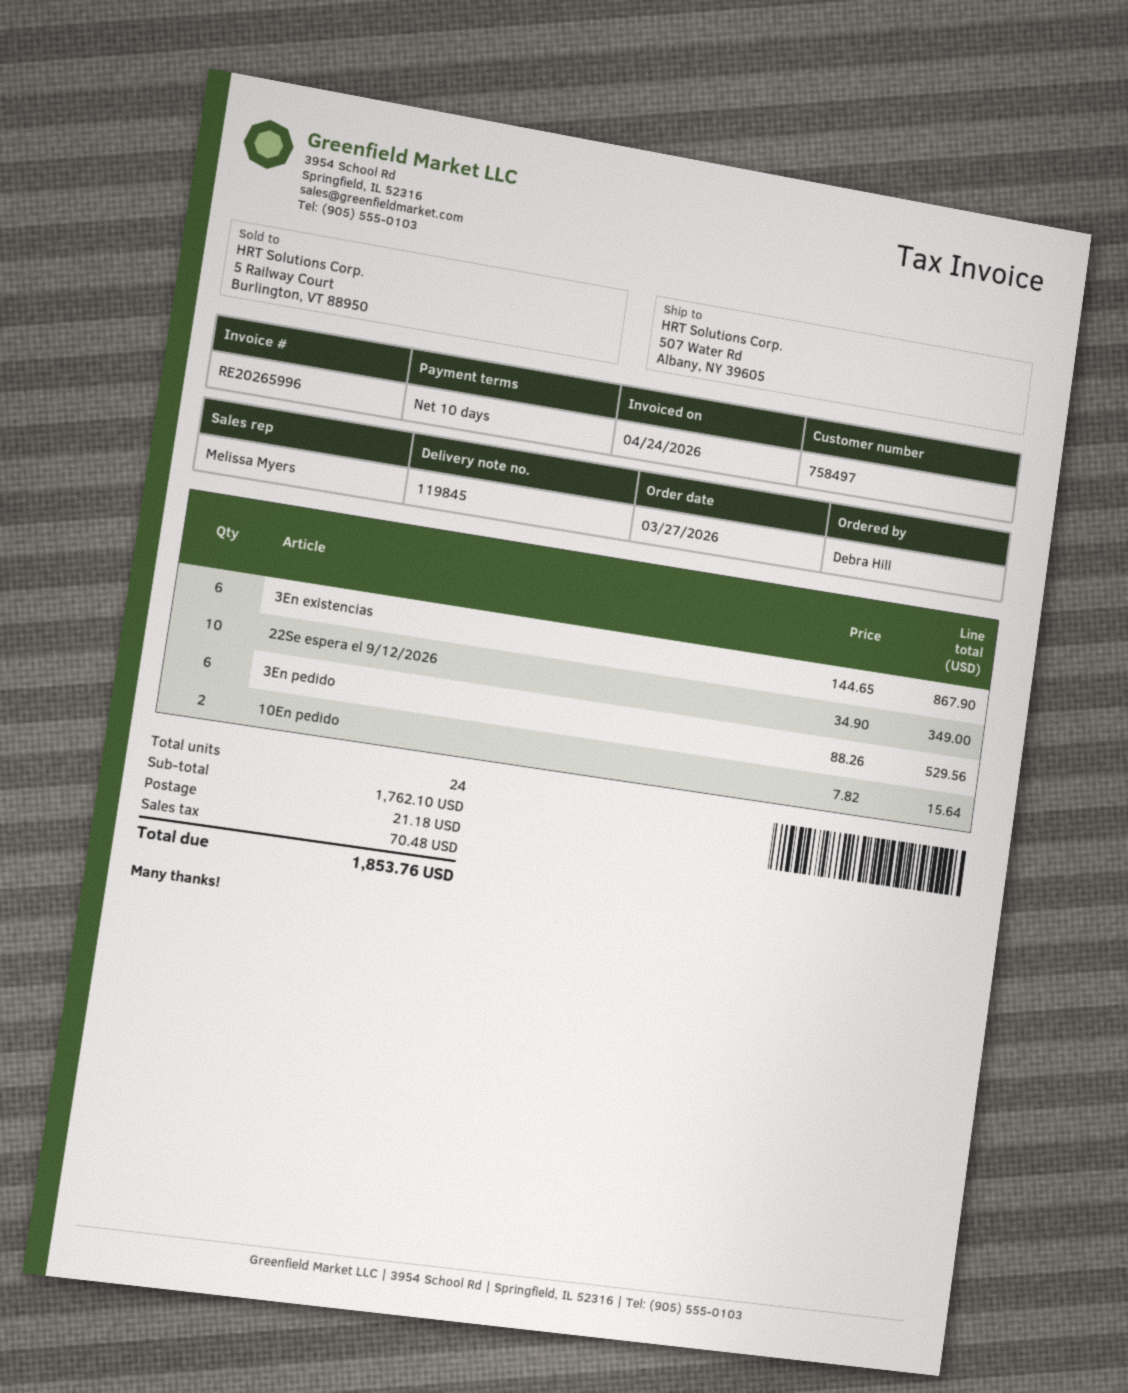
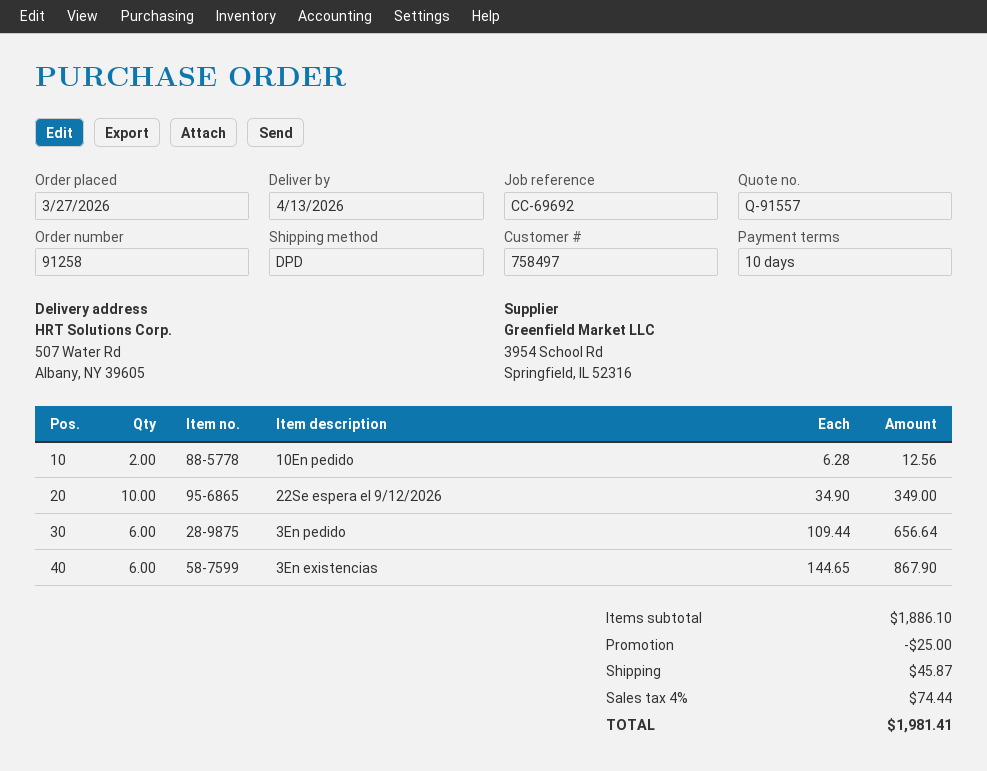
3En pedido: 6 x 88.26 = 529.56 -> 6 x 109.44 = 656.64
10En pedido: 2 x 7.82 = 15.64 -> 2 x 6.28 = 12.56
subtotal: 1762.10 -> 1886.10
discount: none -> 25.00
shipping: 21.18 -> 45.87
tax: 70.48 -> 74.44
total: 1853.76 -> 1981.41

